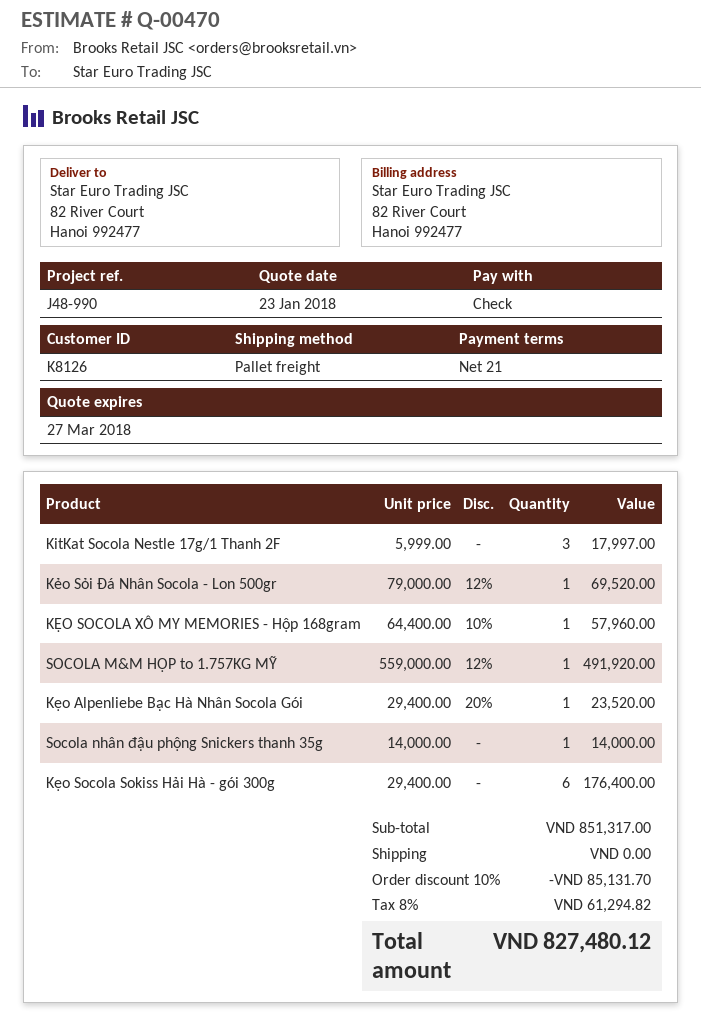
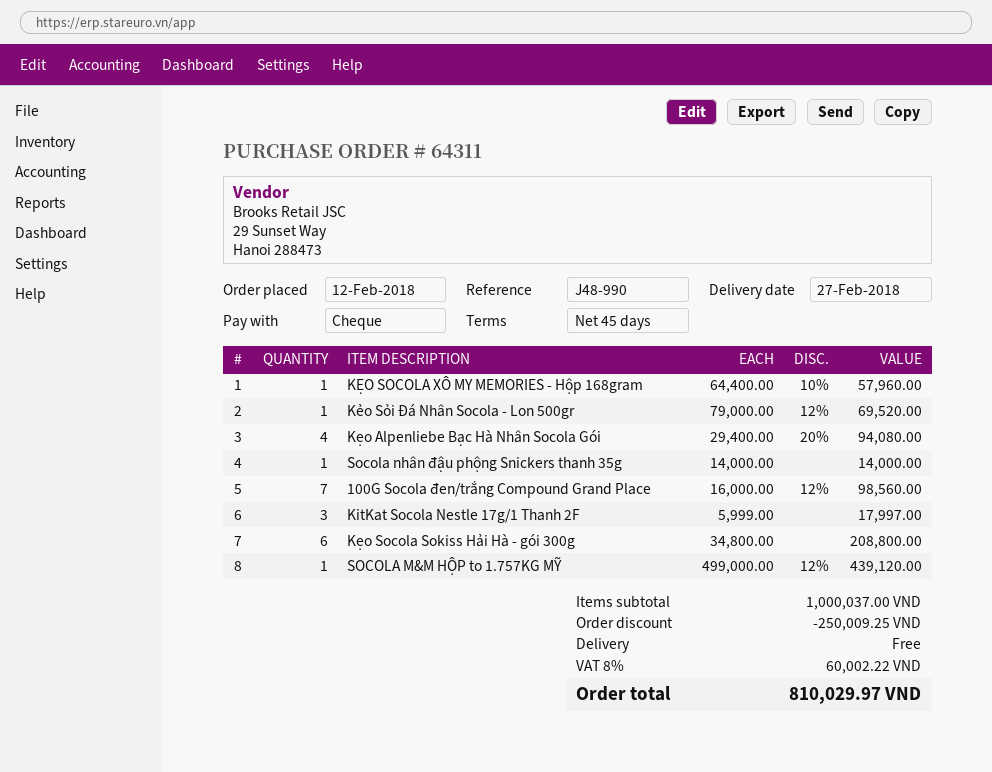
payment terms: 21 days -> 45 days
SOCOLA M&M HỘP to 1.757KG MỸ: 1 x 559000.00 - 12% = 491920.00 -> 1 x 499000.00 - 12% = 439120.00
Kẹo Alpenliebe Bạc Hà Nhân Socola Gói: 1 x 29400.00 - 20% = 23520.00 -> 4 x 29400.00 - 20% = 94080.00
Kẹo Socola Sokiss Hải Hà - gói 300g: 6 x 29400.00 = 176400.00 -> 6 x 34800.00 = 208800.00
100G Socola đen/trắng Compound Grand Place: none -> 7 x 16000.00 - 12% = 98560.00
subtotal: 851317.00 -> 1000037.00
discount: 85131.70 -> 250009.25
tax: 8% = 61294.82 -> 8% = 60002.22
total: 827480.12 -> 810029.97

